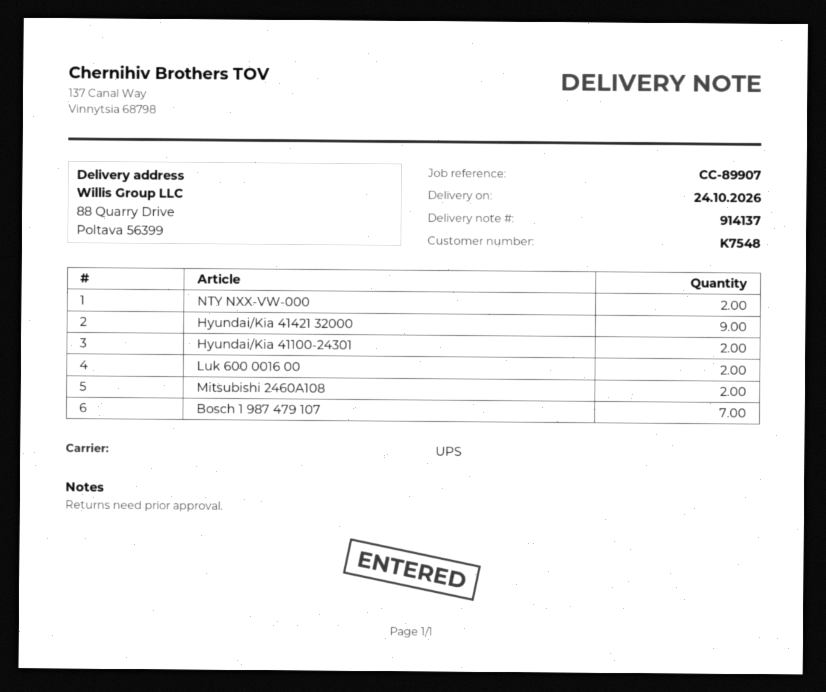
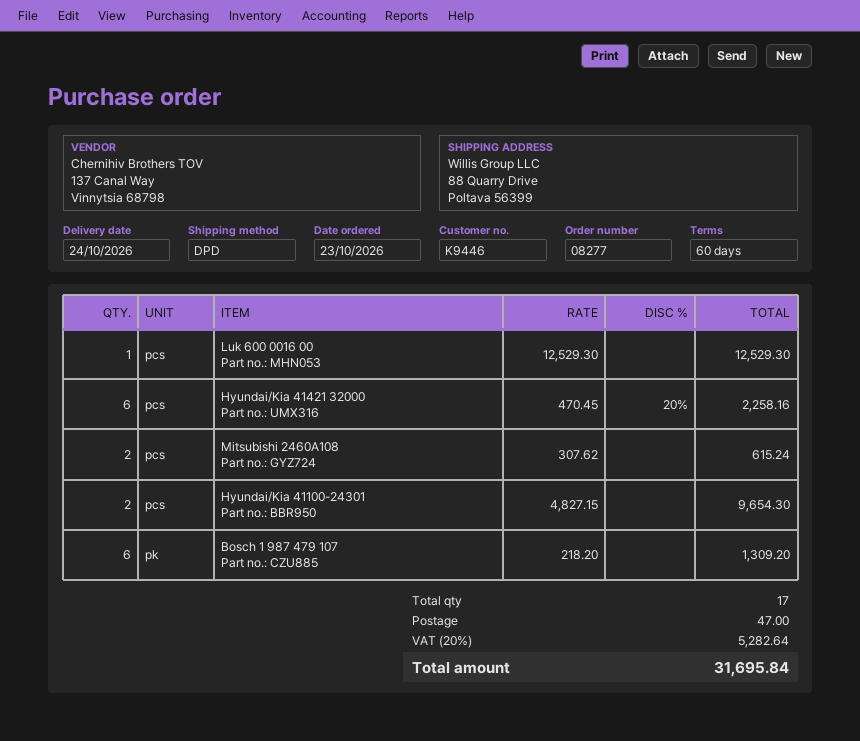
customer number: K7548 -> K9446
shipping method: UPS -> DPD
NTY NXX-VW-000: 2 -> none
Hyundai/Kia 41421 32000: 9 -> 6
Luk 600 0016 00: 2 -> 1
Bosch 1 987 479 107: 7 -> 6

